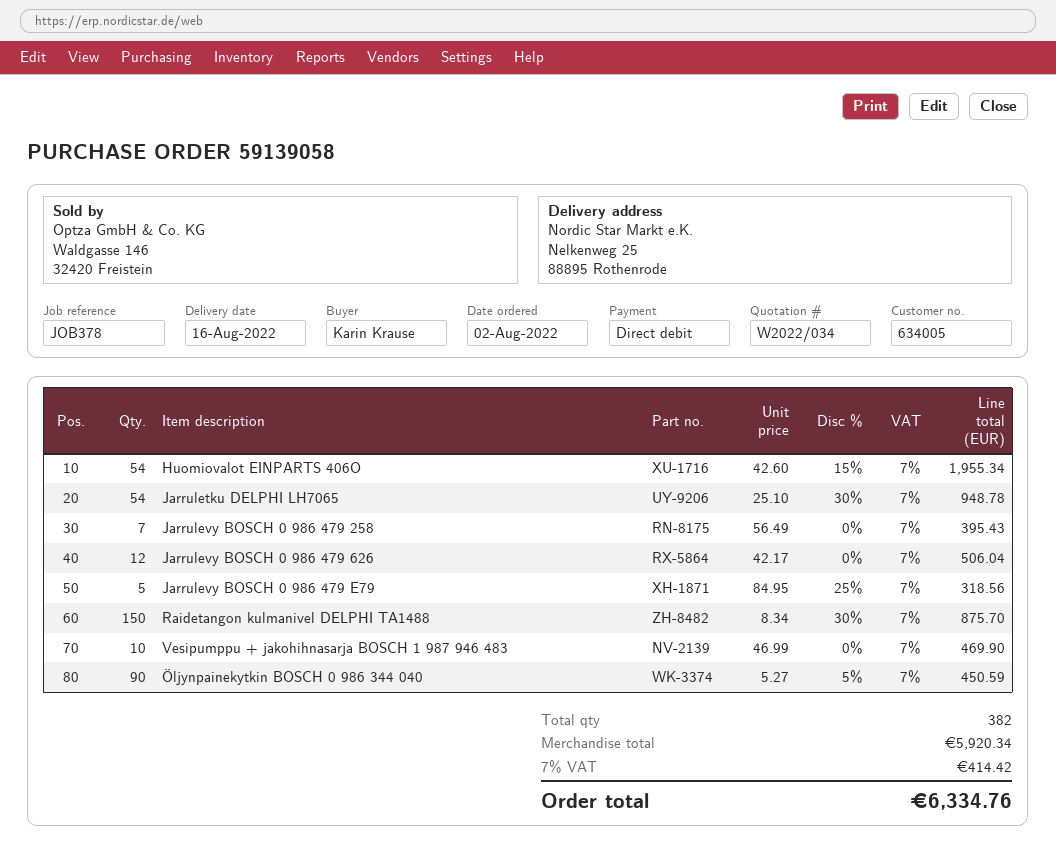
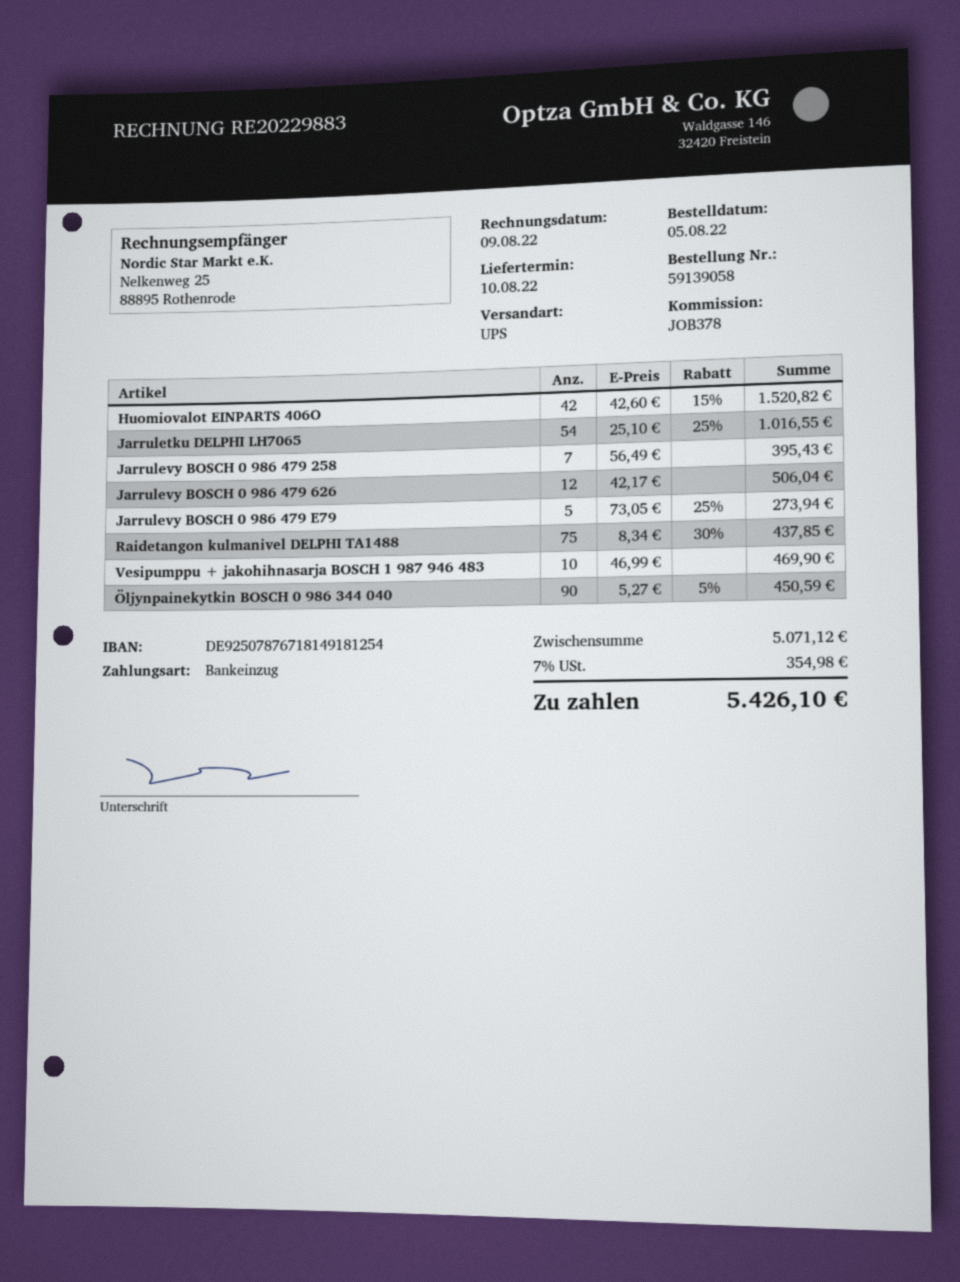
order date: 2022-08-02 -> 2022-08-05
delivery date: 2022-08-16 -> 2022-08-10
Huomiovalot EINPARTS 406O: 54 x 42.60 - 15% = 1955.34 -> 42 x 42.60 - 15% = 1520.82
Jarruletku DELPHI LH7065: 54 x 25.10 - 30% = 948.78 -> 54 x 25.10 - 25% = 1016.55
Jarrulevy BOSCH 0 986 479 E79: 5 x 84.95 - 25% = 318.56 -> 5 x 73.05 - 25% = 273.94
Raidetangon kulmanivel DELPHI TA1488: 150 x 8.34 - 30% = 875.70 -> 75 x 8.34 - 30% = 437.85
subtotal: 5920.34 -> 5071.12
tax: 7% = 414.42 -> 7% = 354.98
total: 6334.76 -> 5426.10

